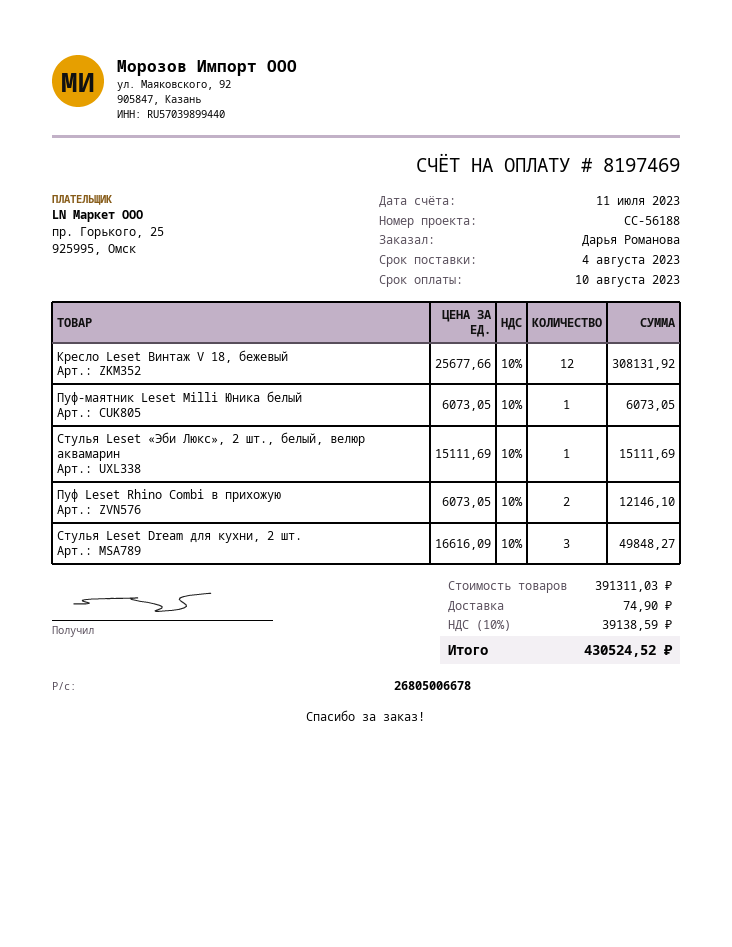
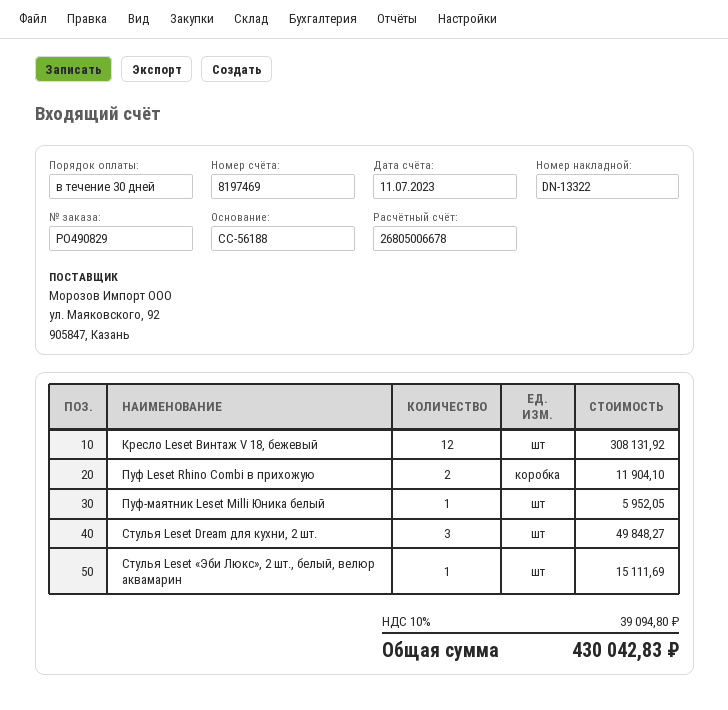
Пуф-маятник Leset Milli Юника белый: 1 for 6073.05 -> 1 for 5952.05
Пуф Leset Rhino Combi в прихожую: 2 for 12146.10 -> 2 for 11904.10
shipping: 74.90 -> none
tax: 10% = 39138.59 -> 10% = 39094.80
total: 430524.52 -> 430042.83

